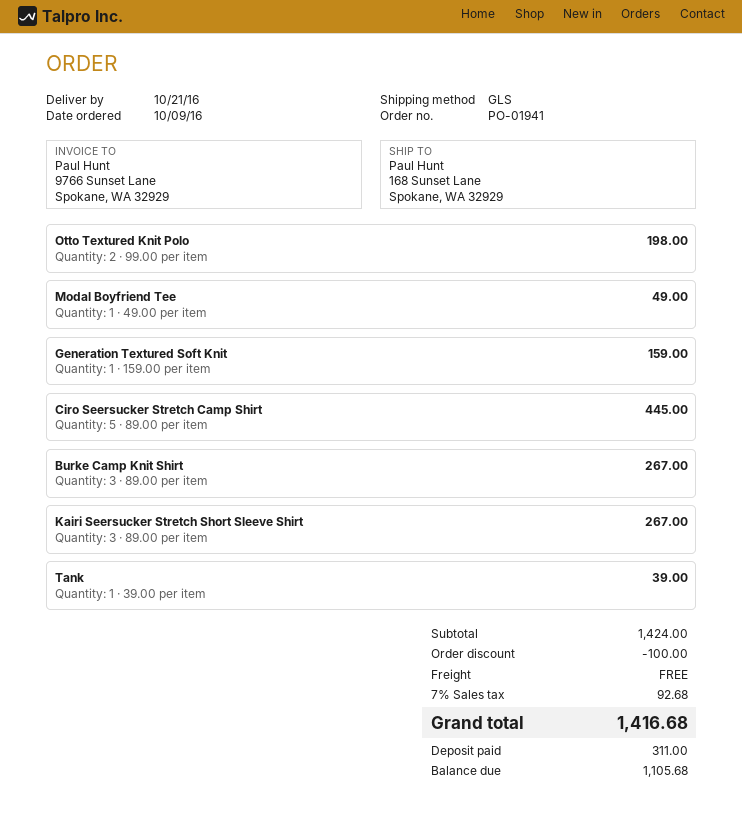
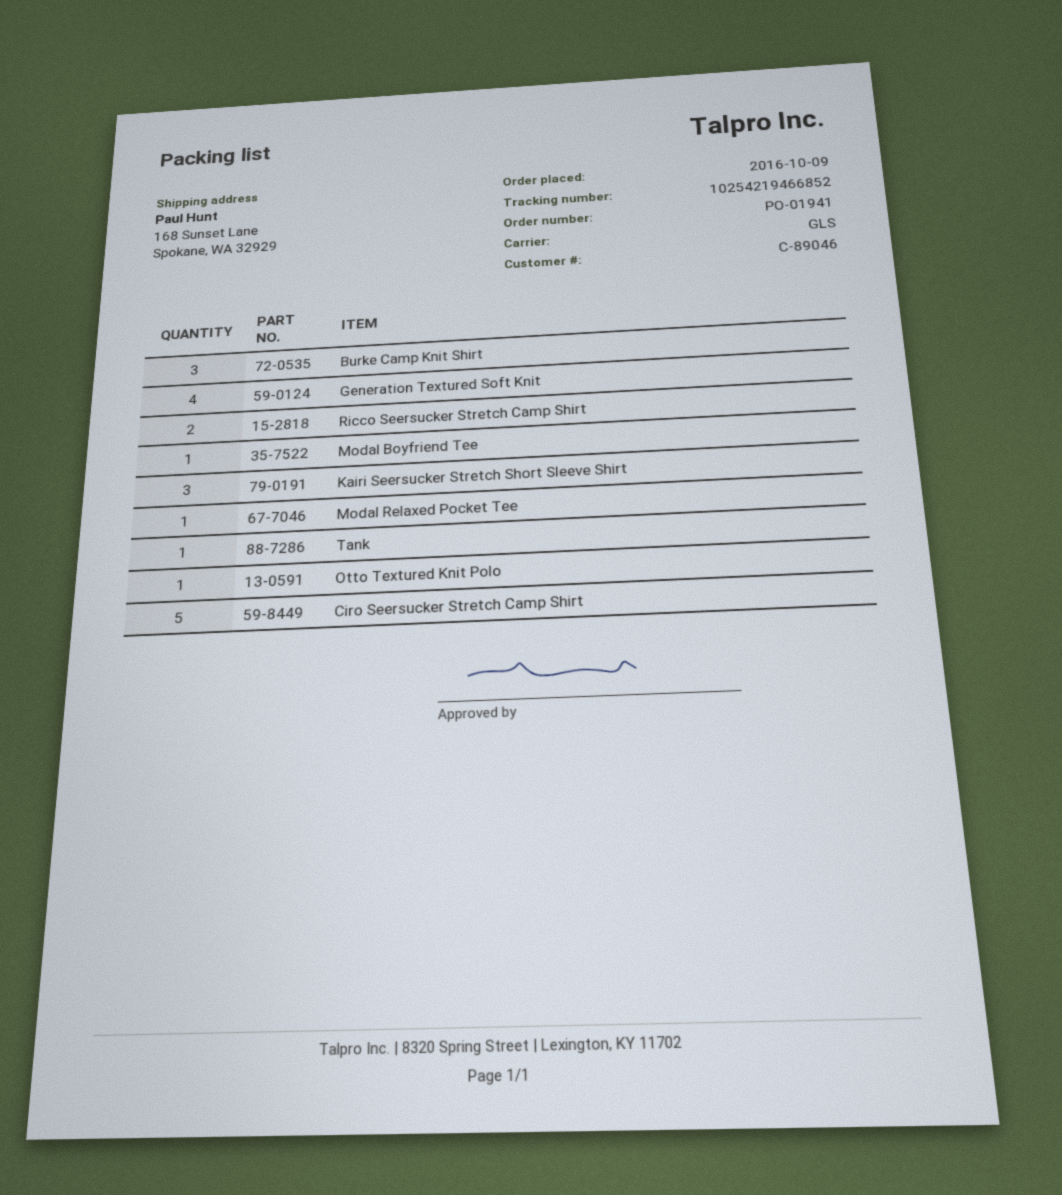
Otto Textured Knit Polo: 2 -> 1
Generation Textured Soft Knit: 1 -> 4
Ricco Seersucker Stretch Camp Shirt: none -> 2
Modal Relaxed Pocket Tee: none -> 1

